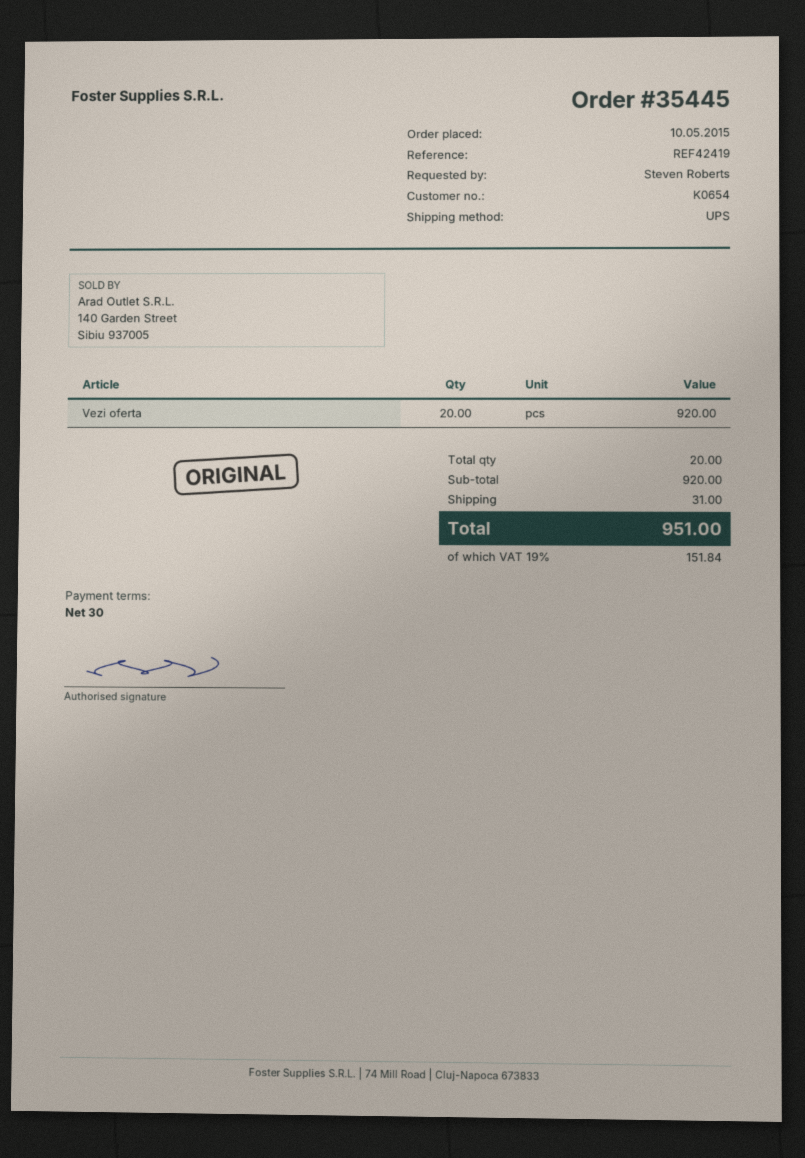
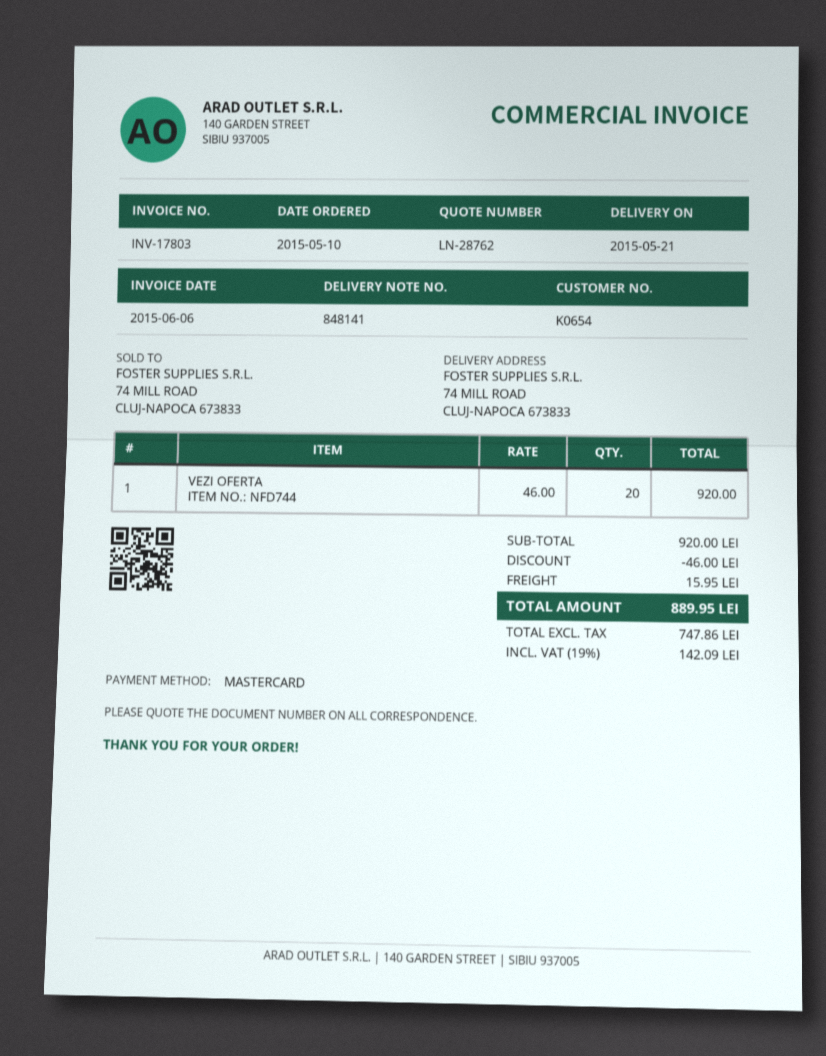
discount: none -> 46.00
shipping: 31.00 -> 15.95
tax: 19% = 151.84 -> 19% = 142.09
total: 951.00 -> 889.95

